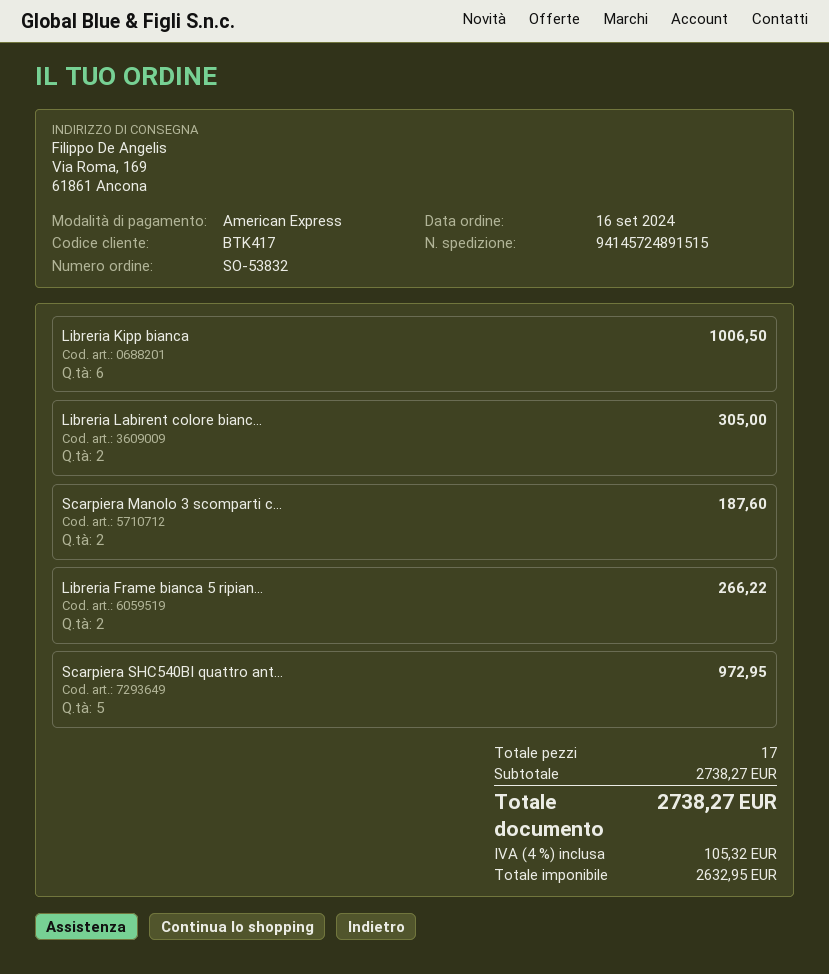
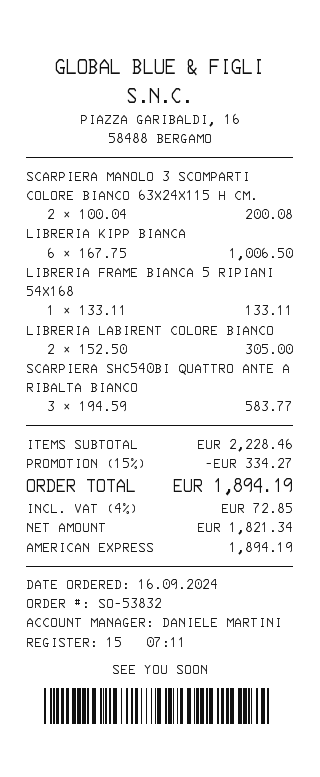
Scarpiera Manolo 3 scomparti c...: 2 for 187.60 -> 2 for 200.08
Libreria Frame bianca 5 ripian...: 2 for 266.22 -> 1 for 133.11
Scarpiera SHC540BI quattro ant...: 5 for 972.95 -> 3 for 583.77
subtotal: 2738.27 -> 2228.46
discount: none -> 15% = 334.27
net: 2632.95 -> 1821.34
tax: 4% = 105.32 -> 4% = 72.85
total: 2738.27 -> 1894.19

